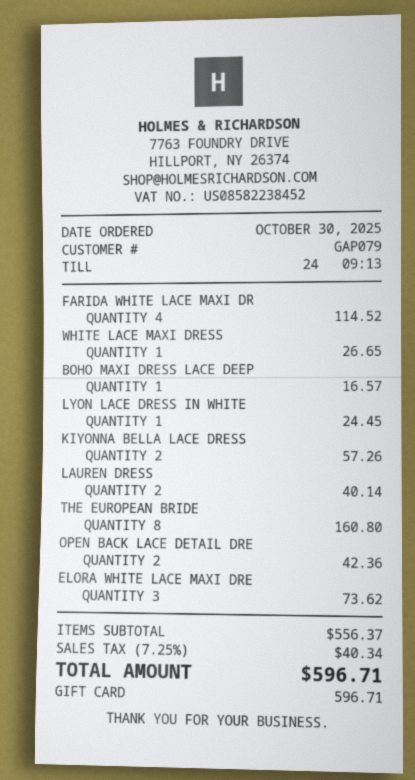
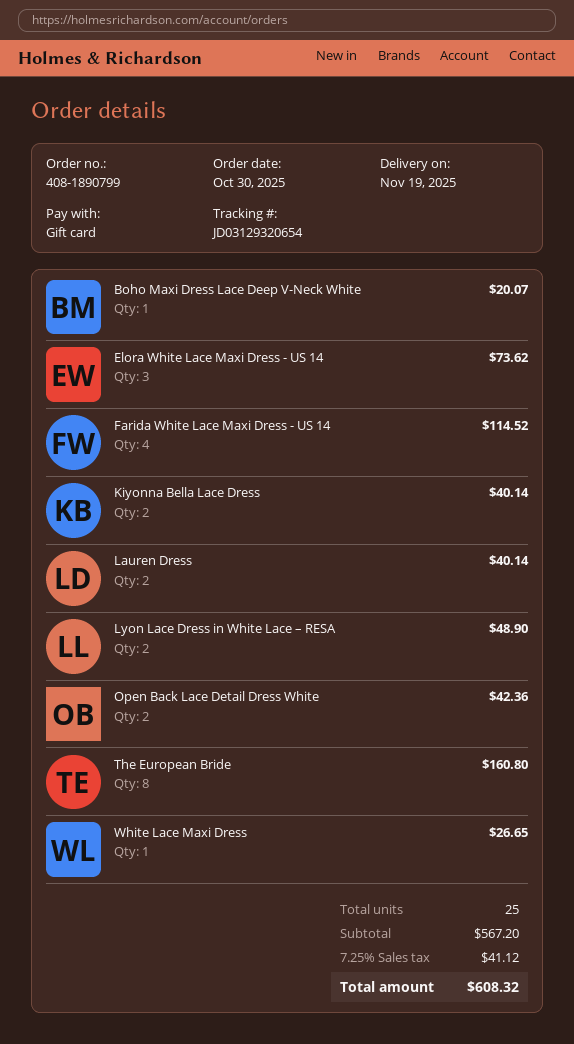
BOHO MAXI DRESS LACE DEEP: 1 for 16.57 -> 1 for 20.07
LYON LACE DRESS IN WHITE: 1 for 24.45 -> 2 for 48.90
KIYONNA BELLA LACE DRESS: 2 for 57.26 -> 2 for 40.14
subtotal: 556.37 -> 567.20
tax: 7.25% = 40.34 -> 7.25% = 41.12
total: 596.71 -> 608.32

